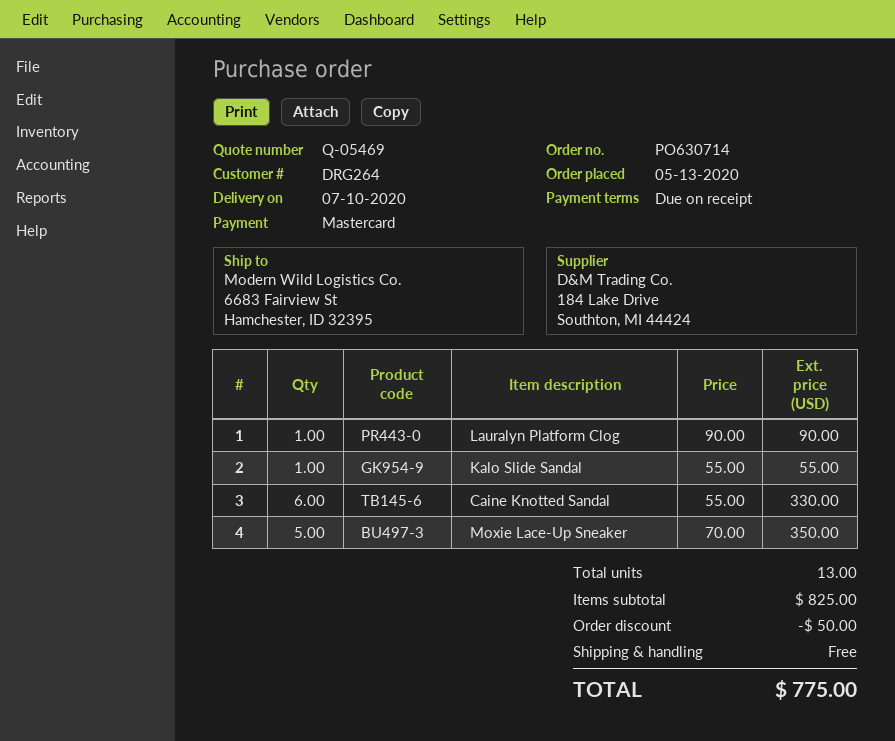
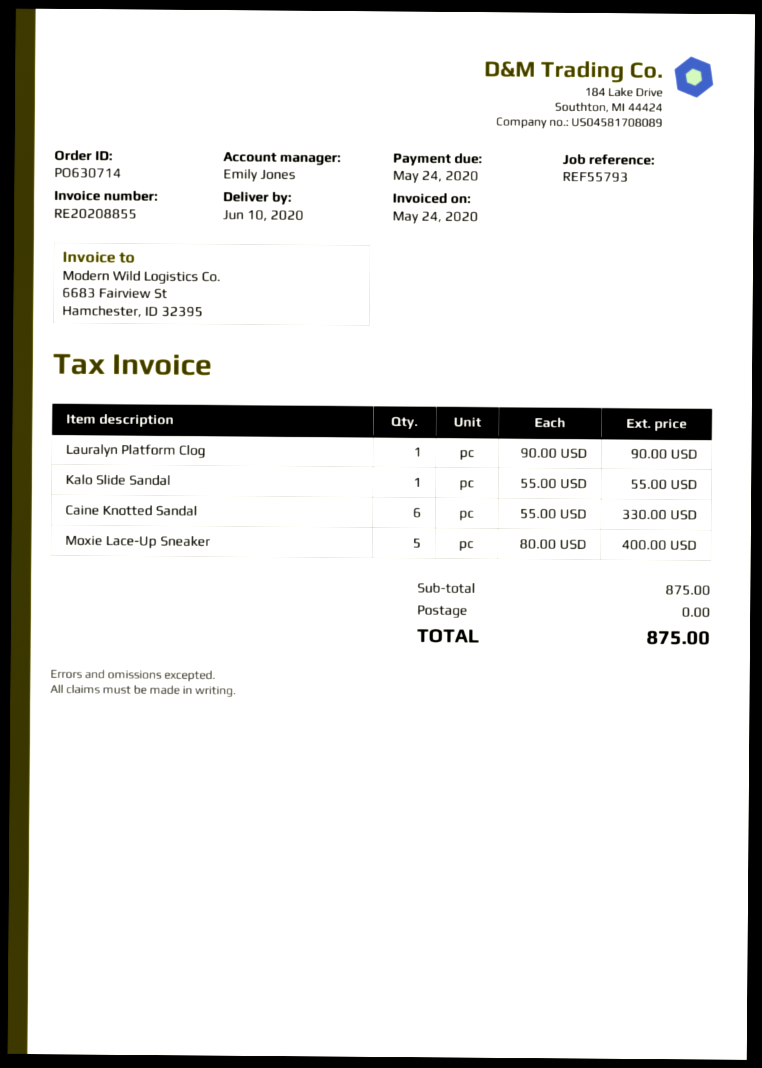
delivery date: 2020-07-10 -> 2020-06-10
Moxie Lace-Up Sneaker: 5 x 70.00 = 350.00 -> 5 x 80.00 = 400.00
subtotal: 825.00 -> 875.00
discount: 50.00 -> none
total: 775.00 -> 875.00

